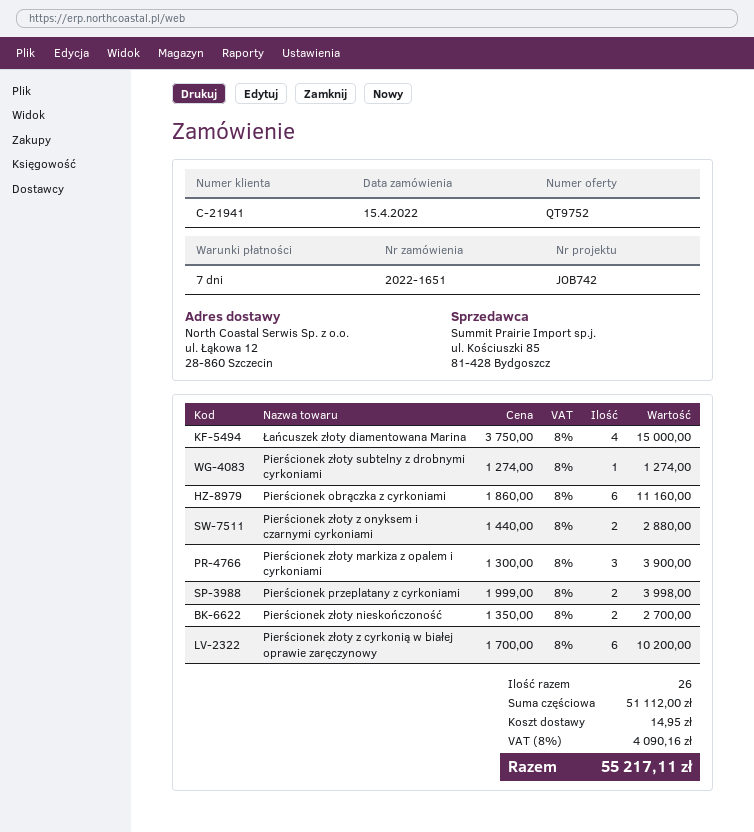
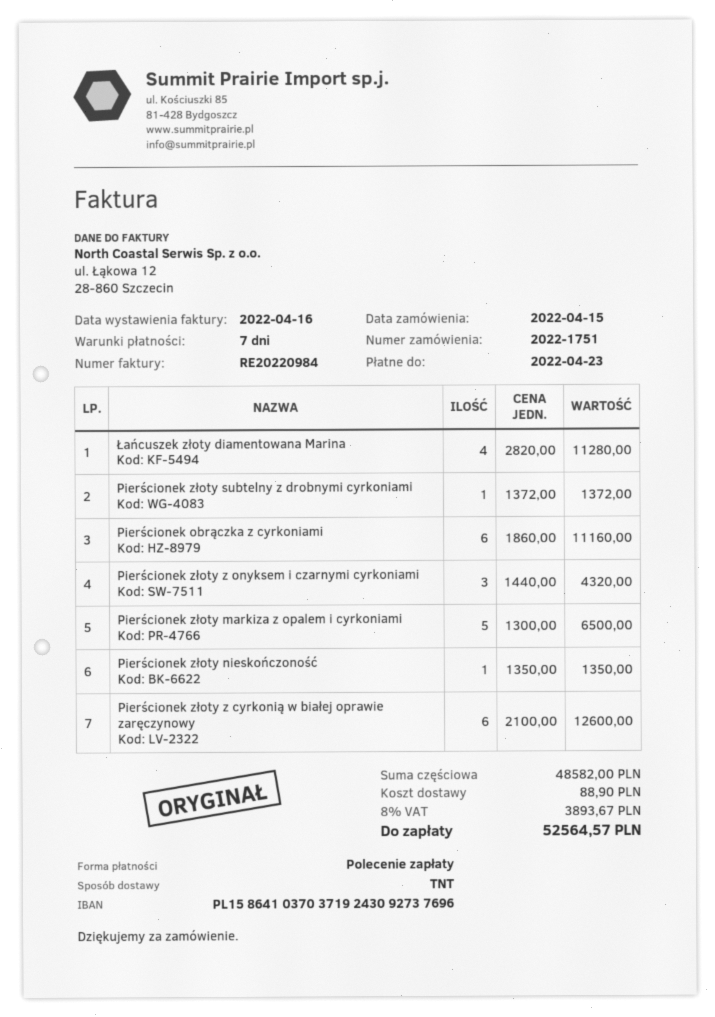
order number: 2022-1651 -> 2022-1751
Łańcuszek złoty diamentowana Marina: 4 x 3750.00 = 15000.00 -> 4 x 2820.00 = 11280.00
Pierścionek złoty subtelny z drobnymi cyrkoniami: 1 x 1274.00 = 1274.00 -> 1 x 1372.00 = 1372.00
Pierścionek złoty z onyksem i czarnymi cyrkoniami: 2 x 1440.00 = 2880.00 -> 3 x 1440.00 = 4320.00
Pierścionek złoty markiza z opalem i cyrkoniami: 3 x 1300.00 = 3900.00 -> 5 x 1300.00 = 6500.00
Pierścionek przeplatany z cyrkoniami: 2 x 1999.00 = 3998.00 -> none
Pierścionek złoty nieskończoność: 2 x 1350.00 = 2700.00 -> 1 x 1350.00 = 1350.00
Pierścionek złoty z cyrkonią w białej oprawie zaręczynowy: 6 x 1700.00 = 10200.00 -> 6 x 2100.00 = 12600.00
subtotal: 51112.00 -> 48582.00
shipping: 14.95 -> 88.90
tax: 8% = 4090.16 -> 8% = 3893.67
total: 55217.11 -> 52564.57

